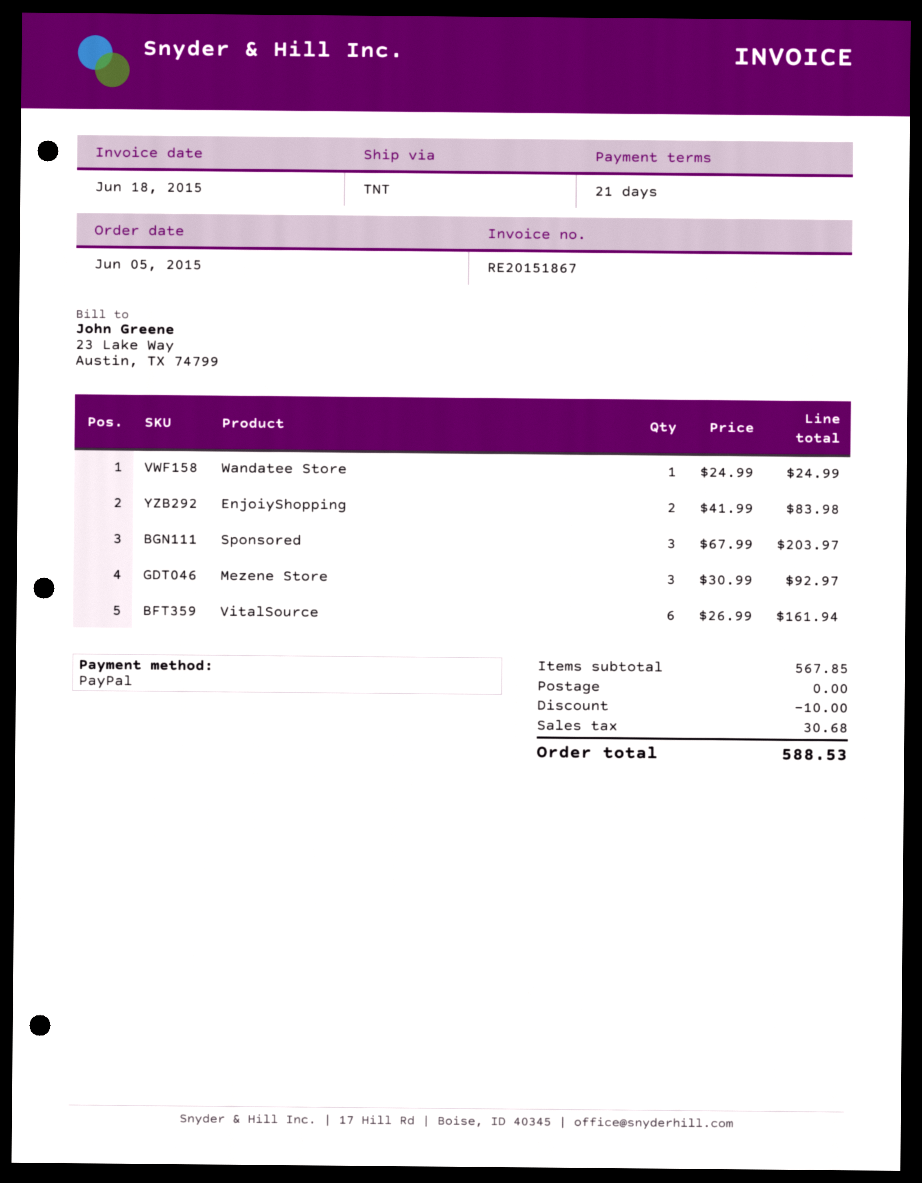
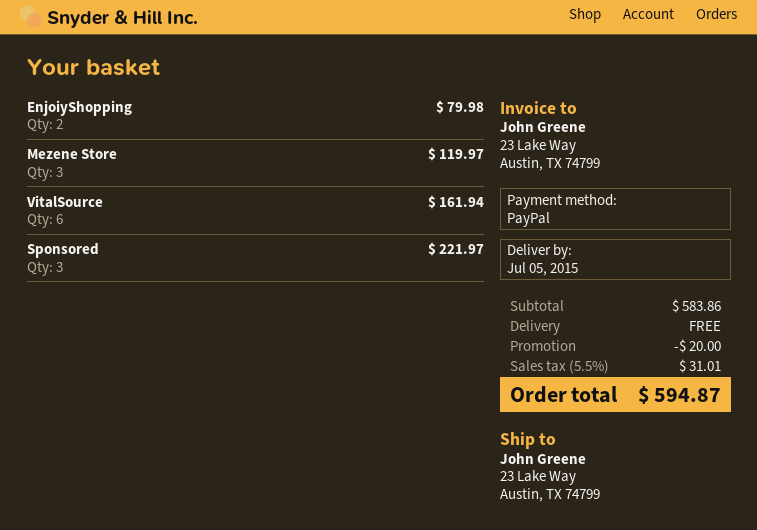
Wandatee Store: 1 for 24.99 -> none
EnjoiyShopping: 2 for 83.98 -> 2 for 79.98
Sponsored: 3 for 203.97 -> 3 for 221.97
Mezene Store: 3 for 92.97 -> 3 for 119.97
subtotal: 567.85 -> 583.86
discount: 10.00 -> 20.00
tax: 30.68 -> 31.01
total: 588.53 -> 594.87

